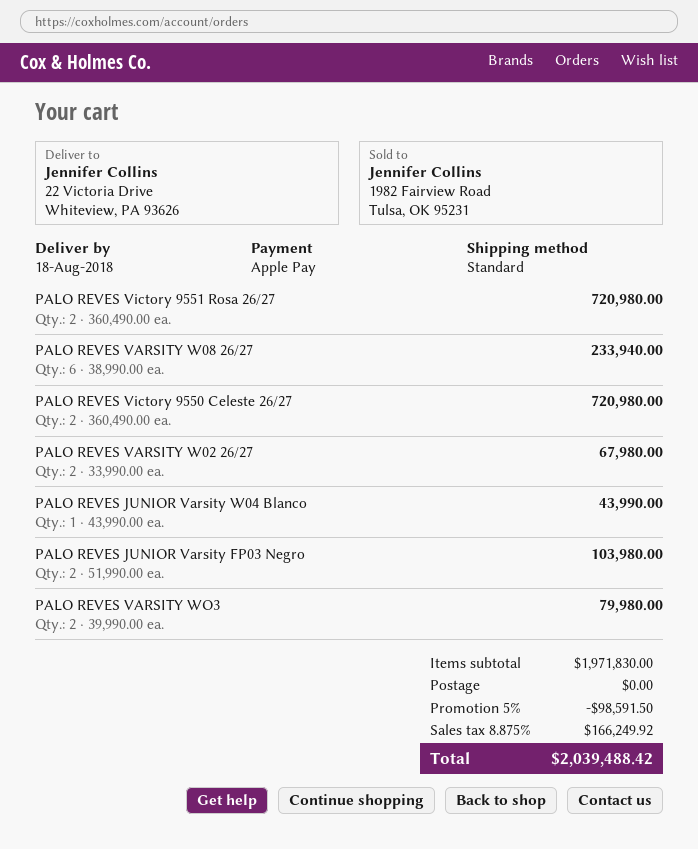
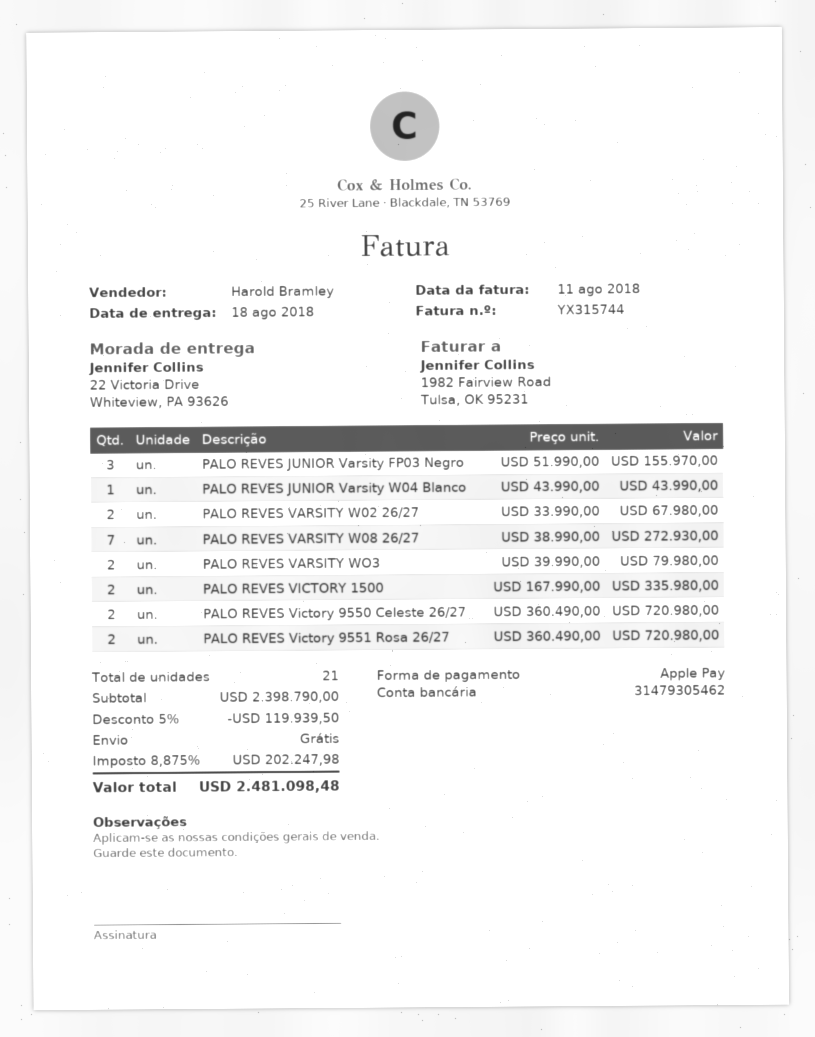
PALO REVES VARSITY W08 26/27: 6 x 38990.00 = 233940.00 -> 7 x 38990.00 = 272930.00
PALO REVES JUNIOR Varsity FP03 Negro: 2 x 51990.00 = 103980.00 -> 3 x 51990.00 = 155970.00
PALO REVES VICTORY 1500: none -> 2 x 167990.00 = 335980.00
subtotal: 1971830.00 -> 2398790.00
discount: 5% = 98591.50 -> 5% = 119939.50
tax: 8.875% = 166249.92 -> 8.875% = 202247.98
total: 2039488.42 -> 2481098.48

